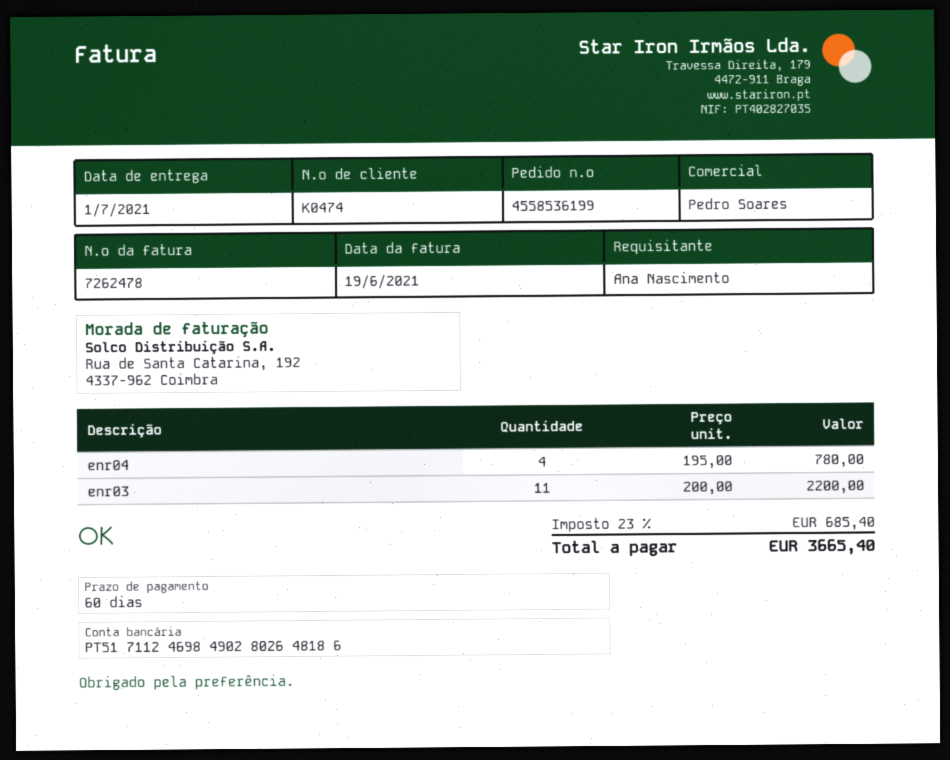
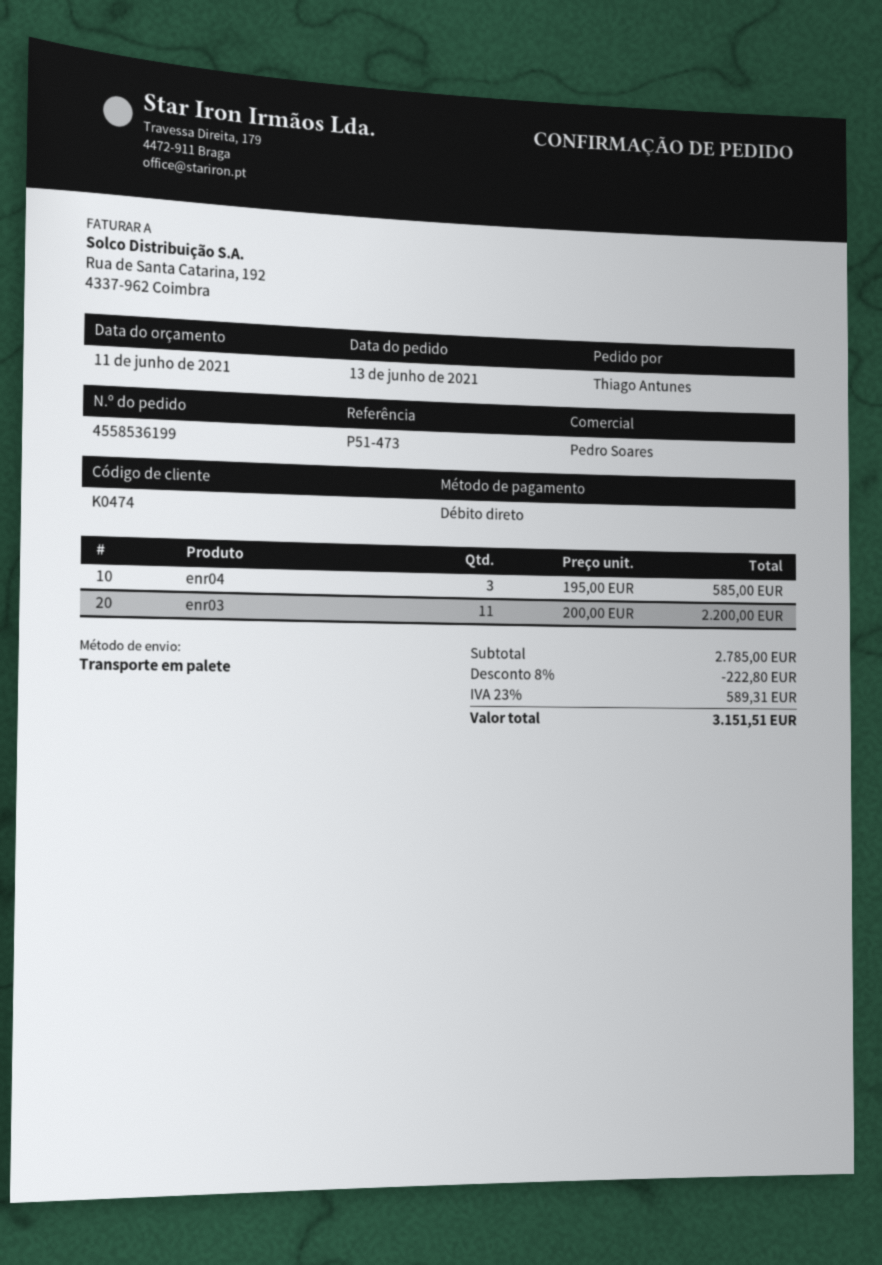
ordered by: Ana Nascimento -> Thiago Antunes
enr04: 4 x 195.00 = 780.00 -> 3 x 195.00 = 585.00
discount: none -> 8% = 222.80
tax: 23% = 685.40 -> 23% = 589.31
total: 3665.40 -> 3151.51

